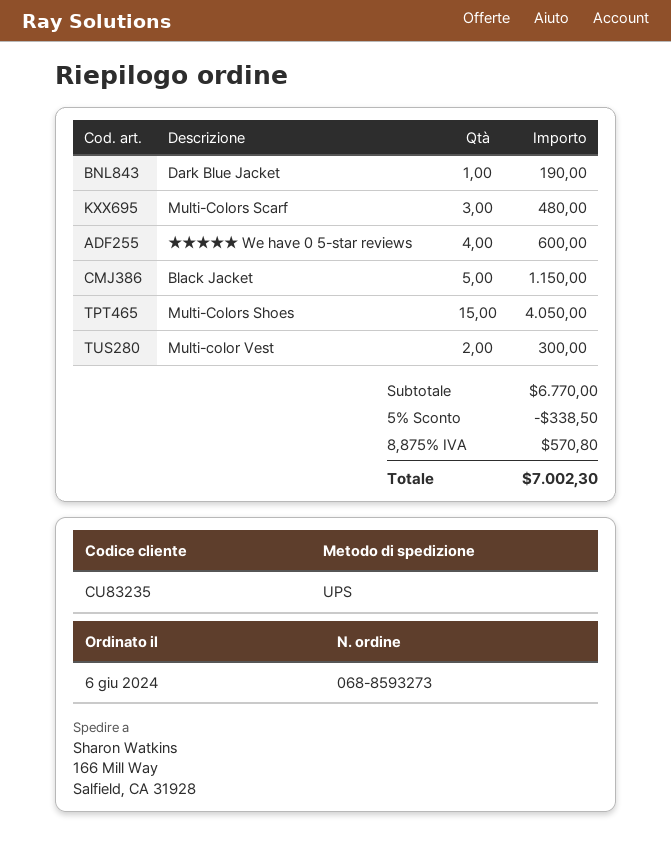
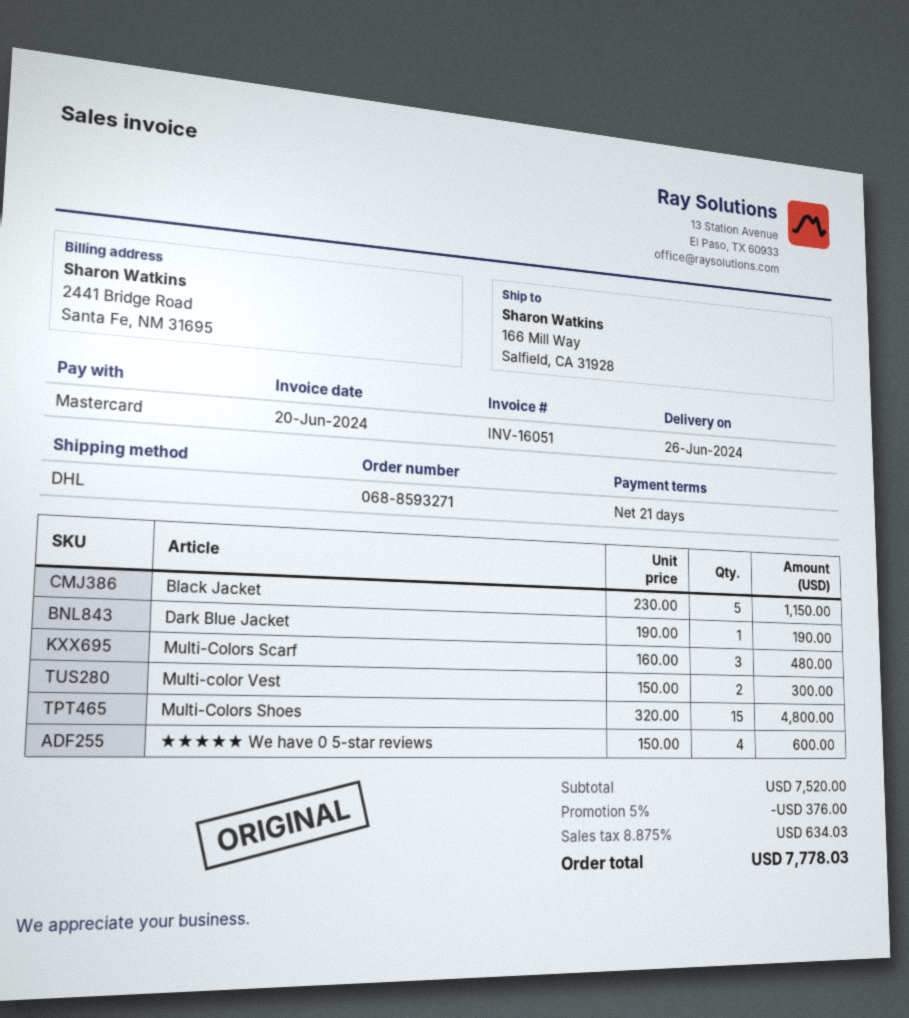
order number: 068-8593273 -> 068-8593271
shipping method: UPS -> DHL
Multi-Colors Shoes: 15 for 4050.00 -> 15 for 4800.00
subtotal: 6770.00 -> 7520.00
discount: 5% = 338.50 -> 5% = 376.00
tax: 8.875% = 570.80 -> 8.875% = 634.03
total: 7002.30 -> 7778.03

